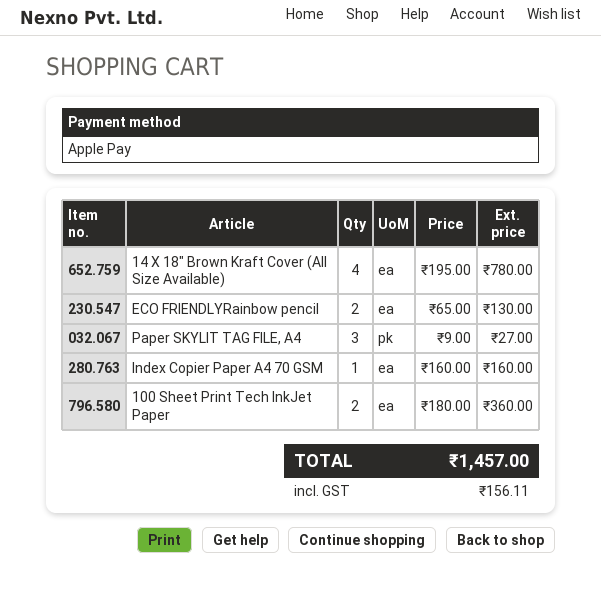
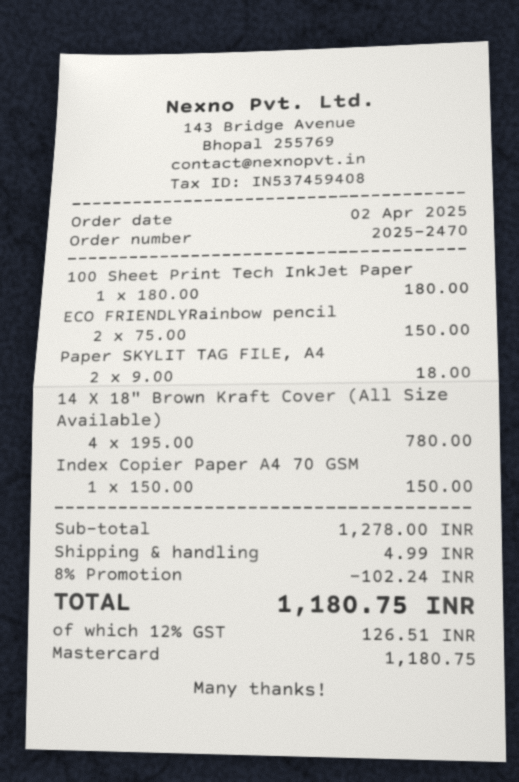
payment method: Apple Pay -> Mastercard
ECO FRIENDLYRainbow pencil: 2 x 65.00 = 130.00 -> 2 x 75.00 = 150.00
Paper SKYLIT TAG FILE, A4: 3 x 9.00 = 27.00 -> 2 x 9.00 = 18.00
Index Copier Paper A4 70 GSM: 1 x 160.00 = 160.00 -> 1 x 150.00 = 150.00
100 Sheet Print Tech InkJet Paper: 2 x 180.00 = 360.00 -> 1 x 180.00 = 180.00
discount: none -> 8% = 102.24
shipping: none -> 4.99
tax: 156.11 -> 126.51
total: 1457.00 -> 1180.75

